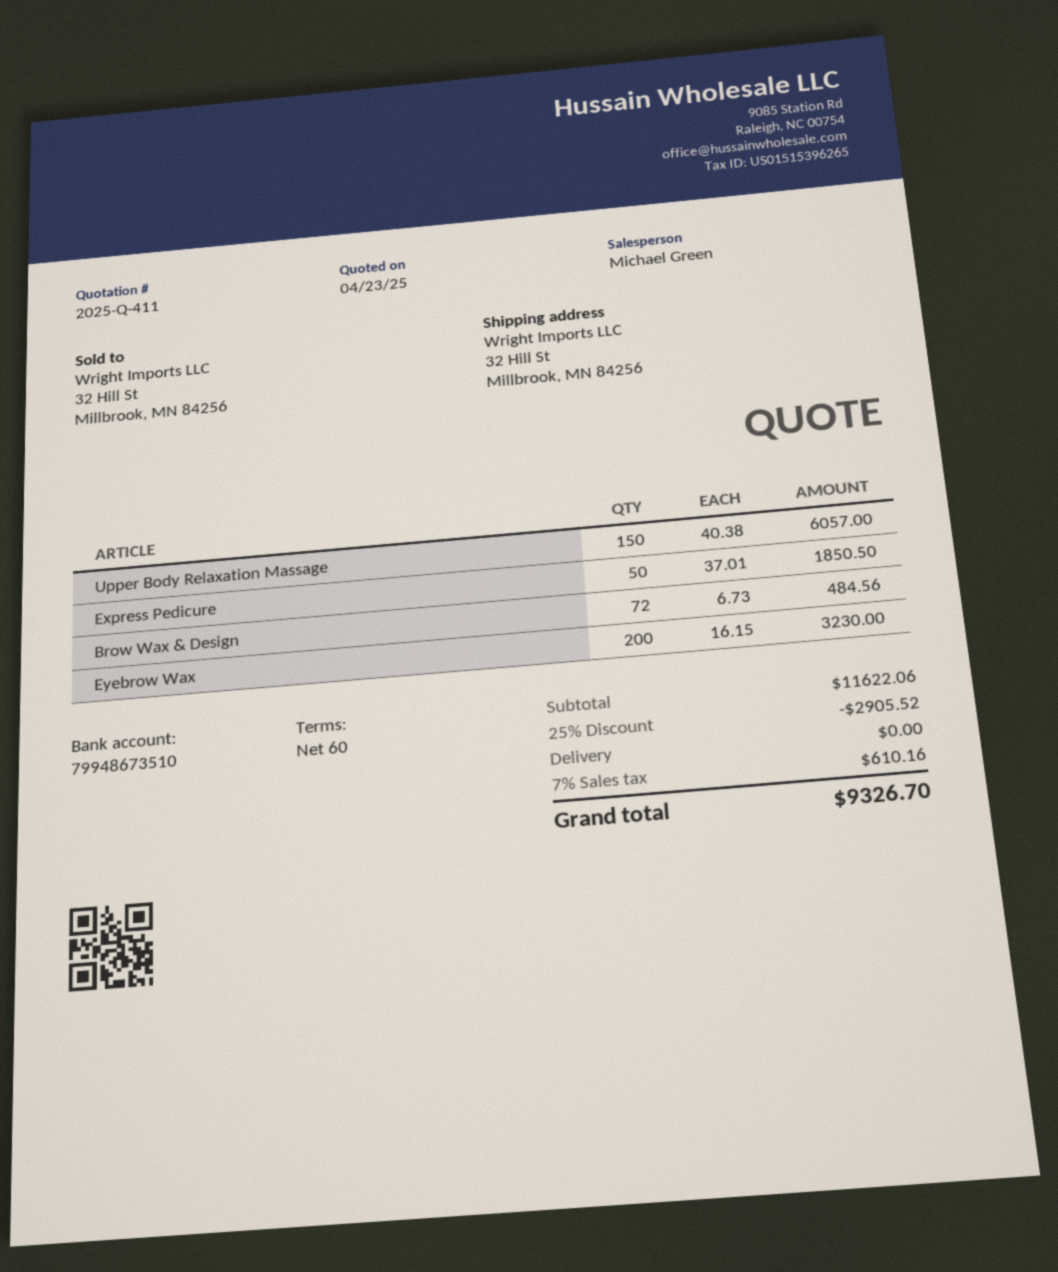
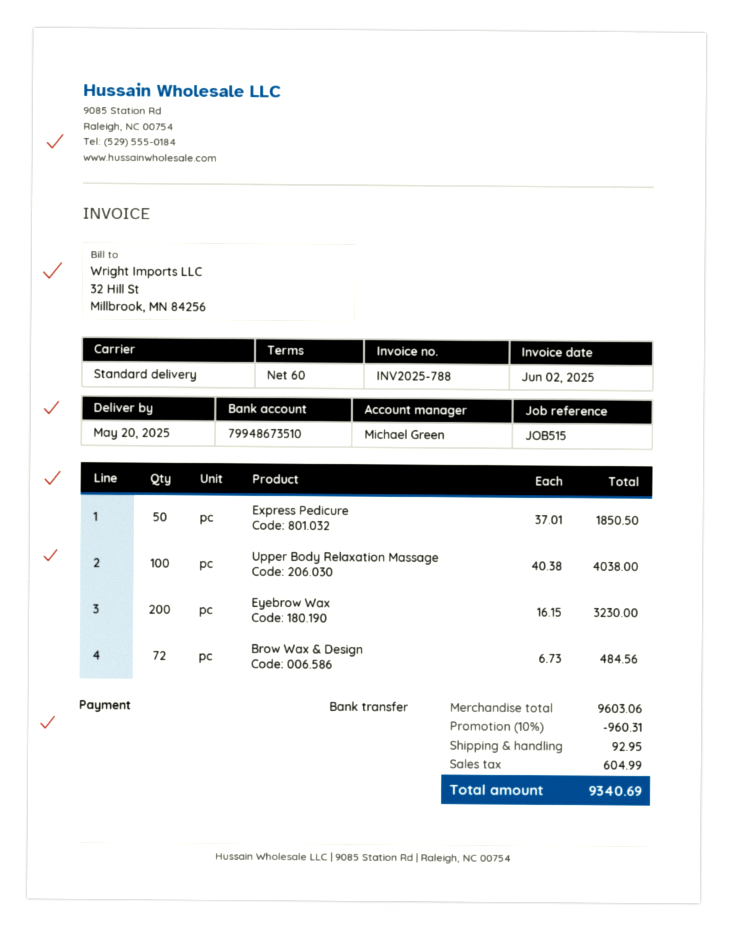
Upper Body Relaxation Massage: 150 x 40.38 = 6057.00 -> 100 x 40.38 = 4038.00
subtotal: 11622.06 -> 9603.06
discount: 25% = 2905.52 -> 10% = 960.31
shipping: 0.00 -> 92.95
tax: 610.16 -> 604.99
total: 9326.70 -> 9340.69

